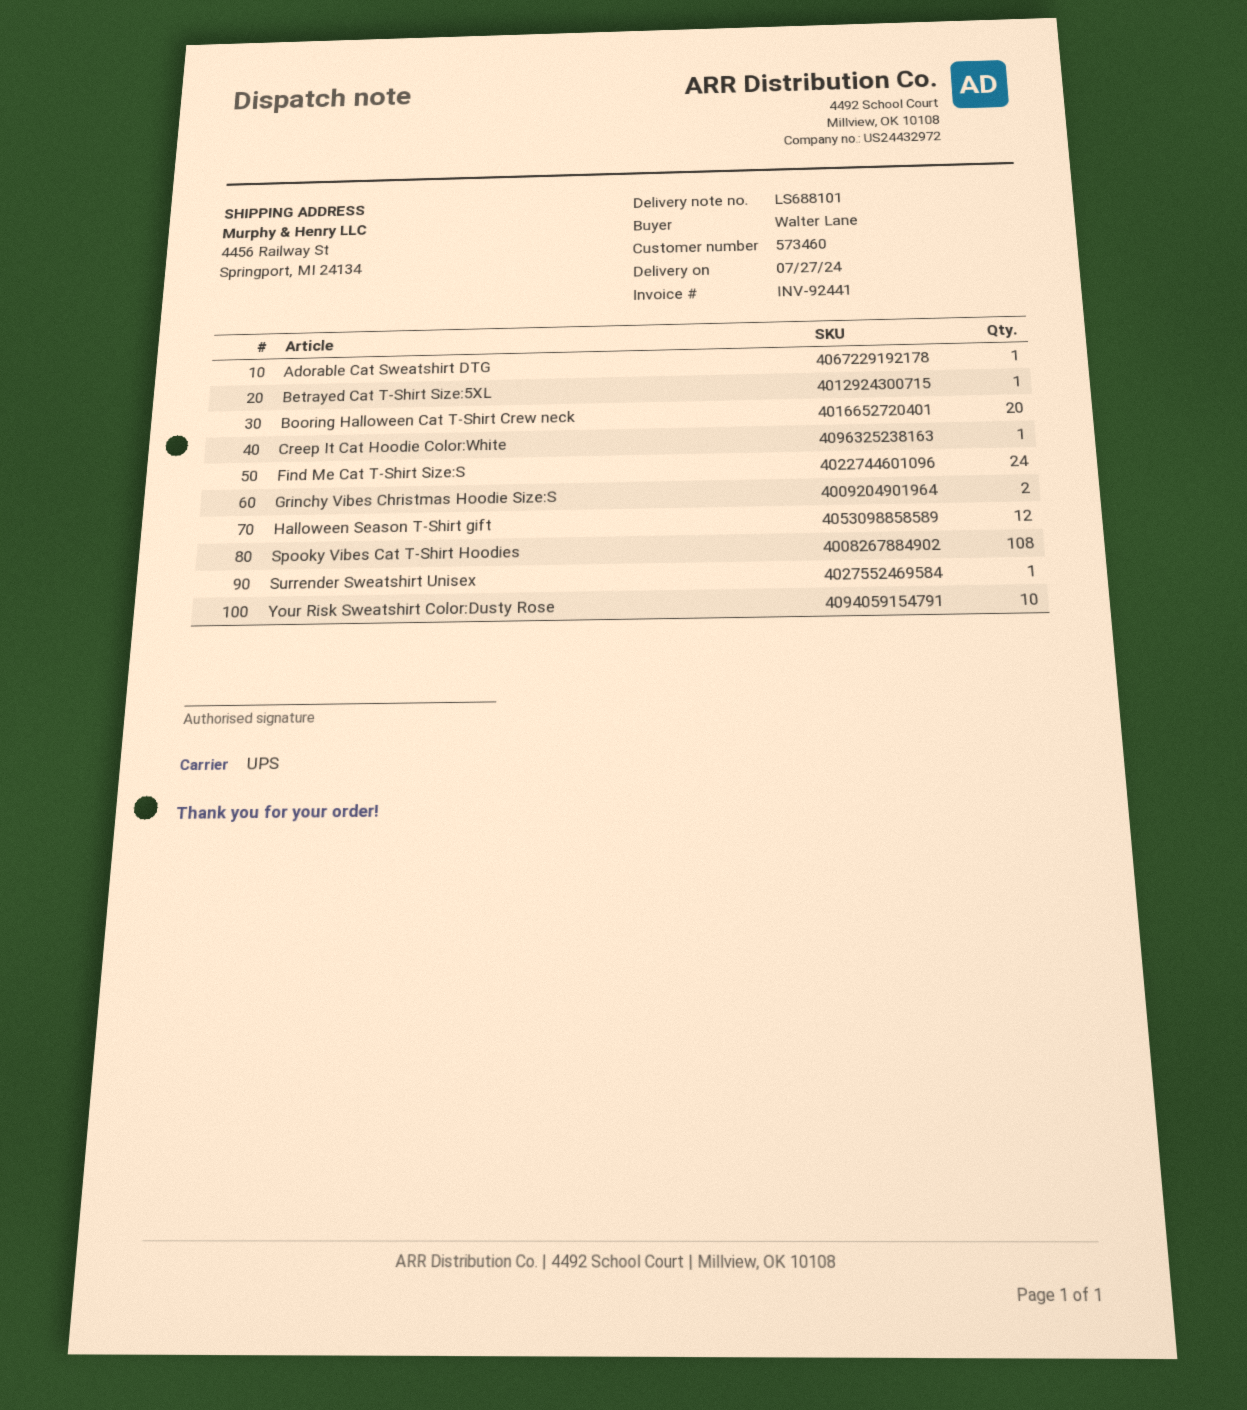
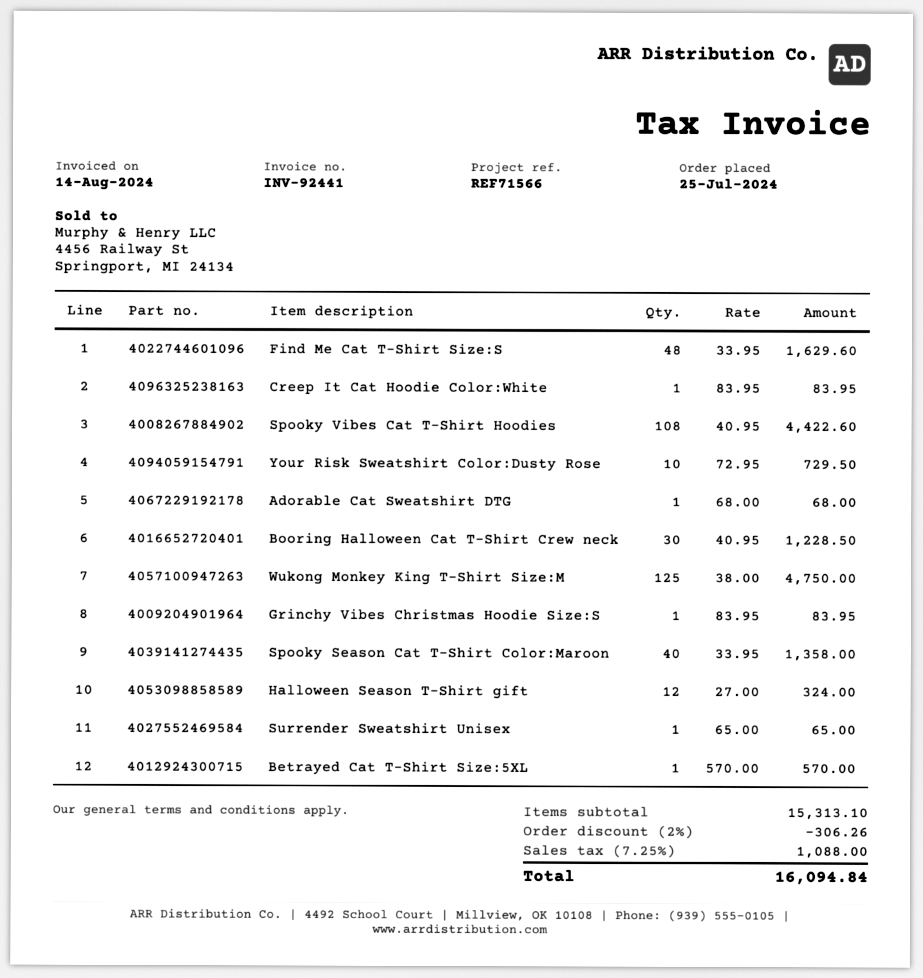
Booring Halloween Cat T-Shirt Crew neck: 20 -> 30
Find Me Cat T-Shirt Size:S: 24 -> 48
Grinchy Vibes Christmas Hoodie Size:S: 2 -> 1
Wukong Monkey King T-Shirt Size:M: none -> 125
Spooky Season Cat T-Shirt Color:Maroon: none -> 40

